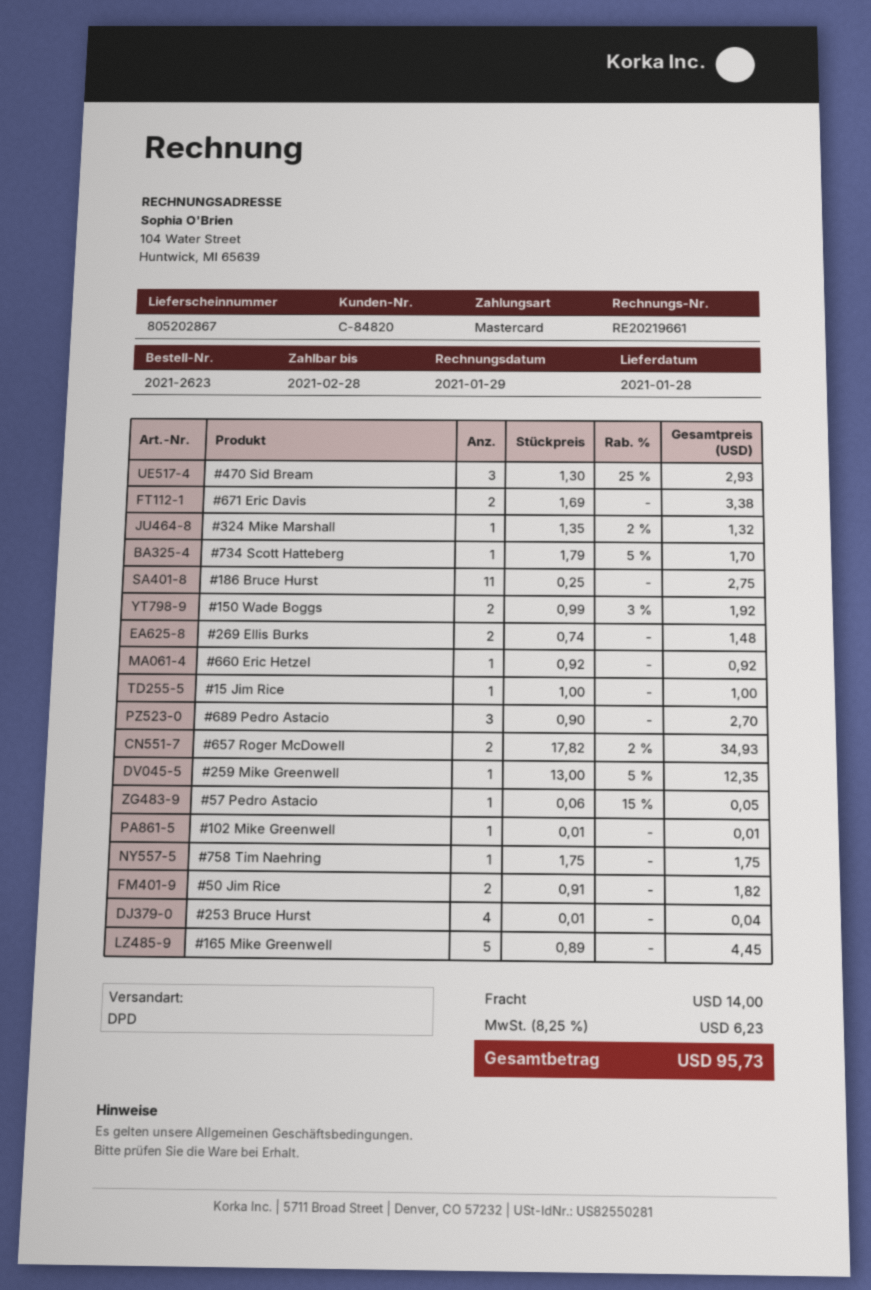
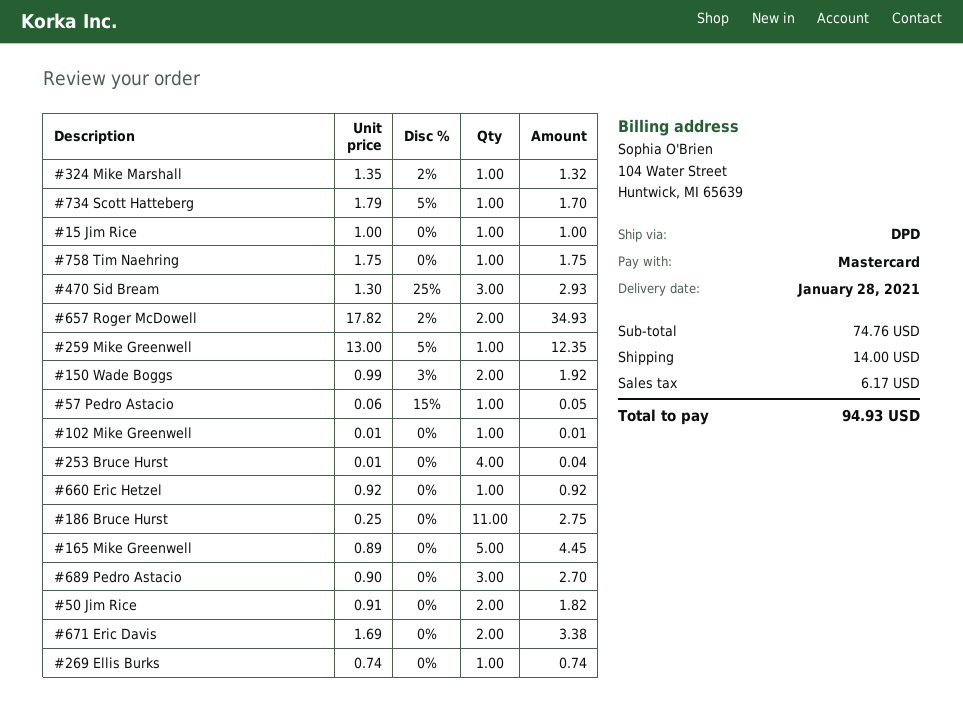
#269 Ellis Burks: 2 x 0.74 = 1.48 -> 1 x 0.74 = 0.74
tax: 6.23 -> 6.17
total: 95.73 -> 94.93

